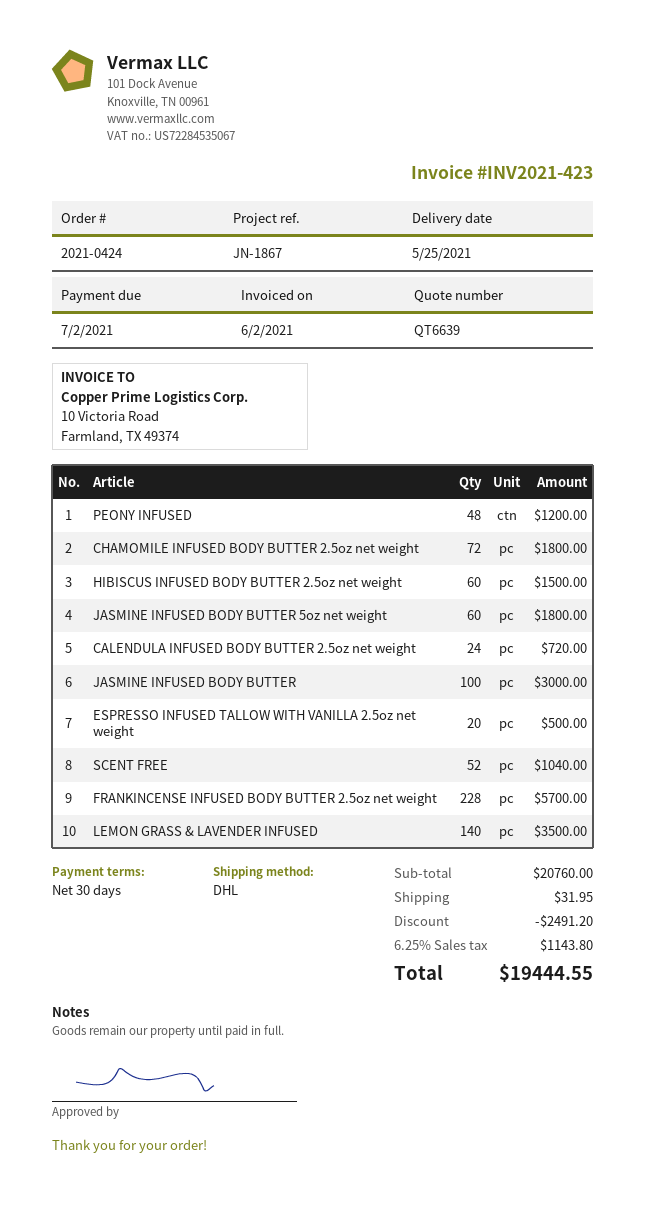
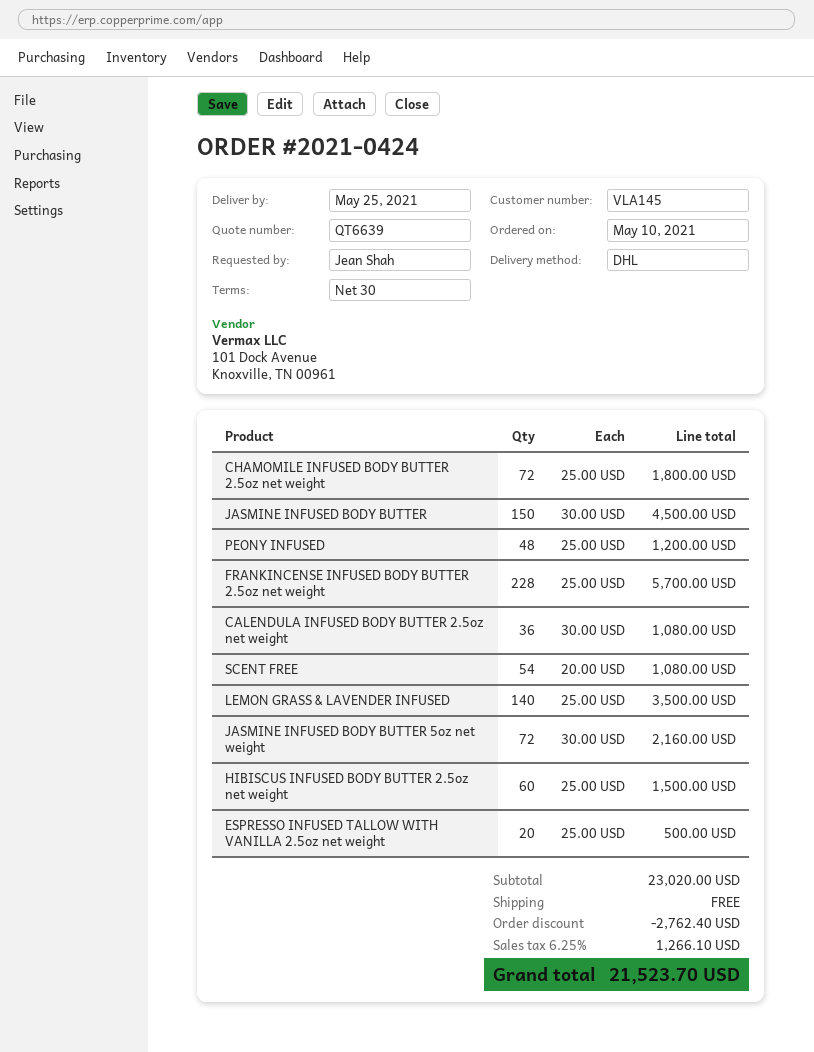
JASMINE INFUSED BODY BUTTER 5oz net weight: 60 for 1800.00 -> 72 for 2160.00
CALENDULA INFUSED BODY BUTTER 2.5oz net weight: 24 for 720.00 -> 36 for 1080.00
JASMINE INFUSED BODY BUTTER: 100 for 3000.00 -> 150 for 4500.00
SCENT FREE: 52 for 1040.00 -> 54 for 1080.00
subtotal: 20760.00 -> 23020.00
discount: 2491.20 -> 2762.40
shipping: 31.95 -> 0.00
tax: 6.25% = 1143.80 -> 6.25% = 1266.10
total: 19444.55 -> 21523.70

